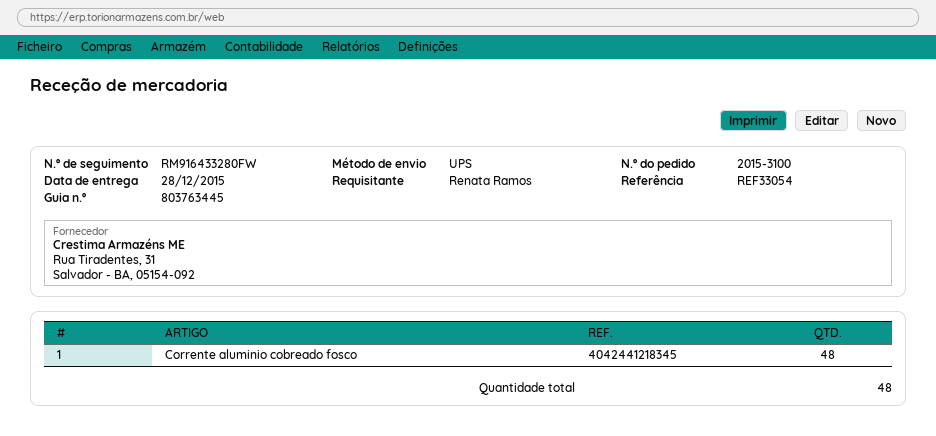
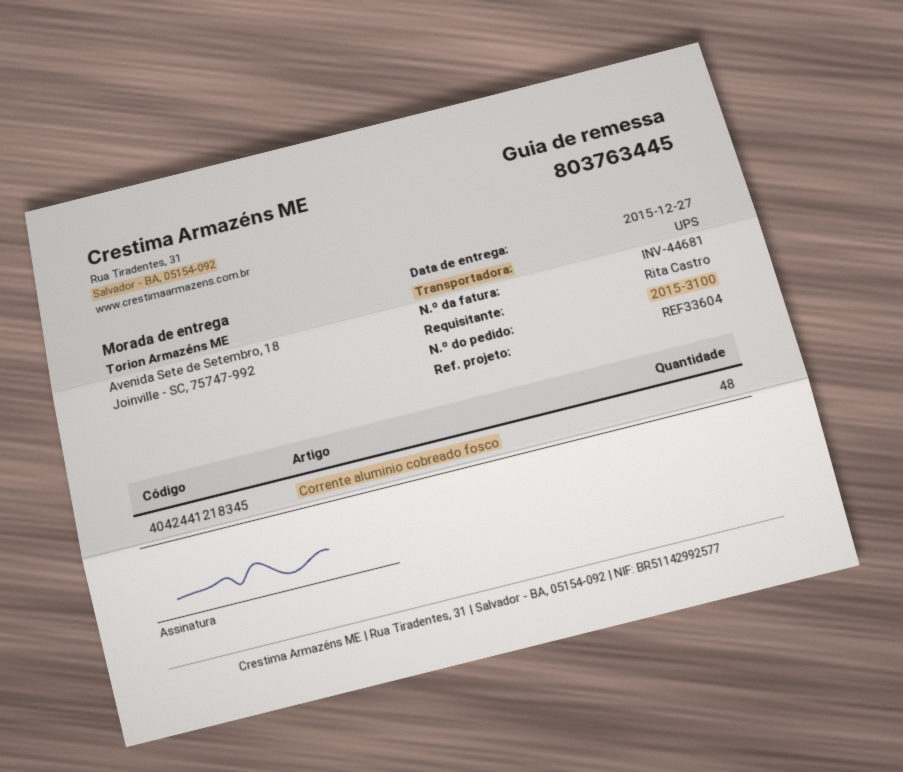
delivery date: 2015-12-28 -> 2015-12-27
reference: REF33054 -> REF33604
ordered by: Renata Ramos -> Rita Castro

